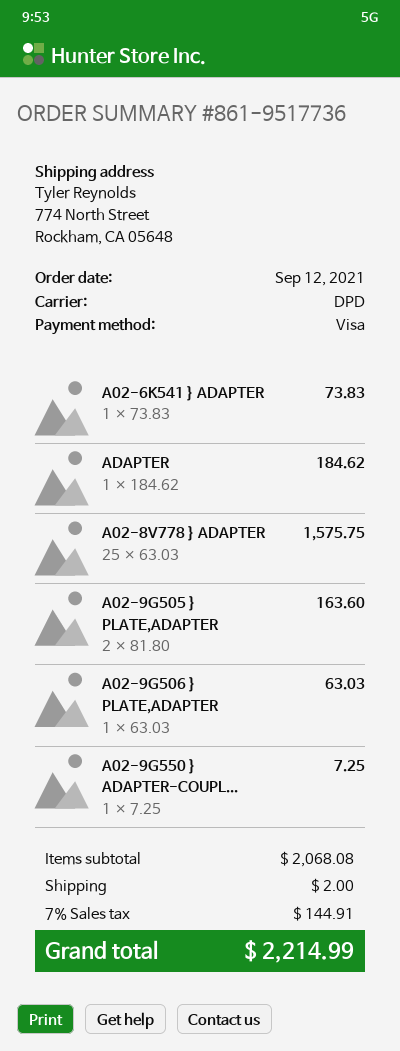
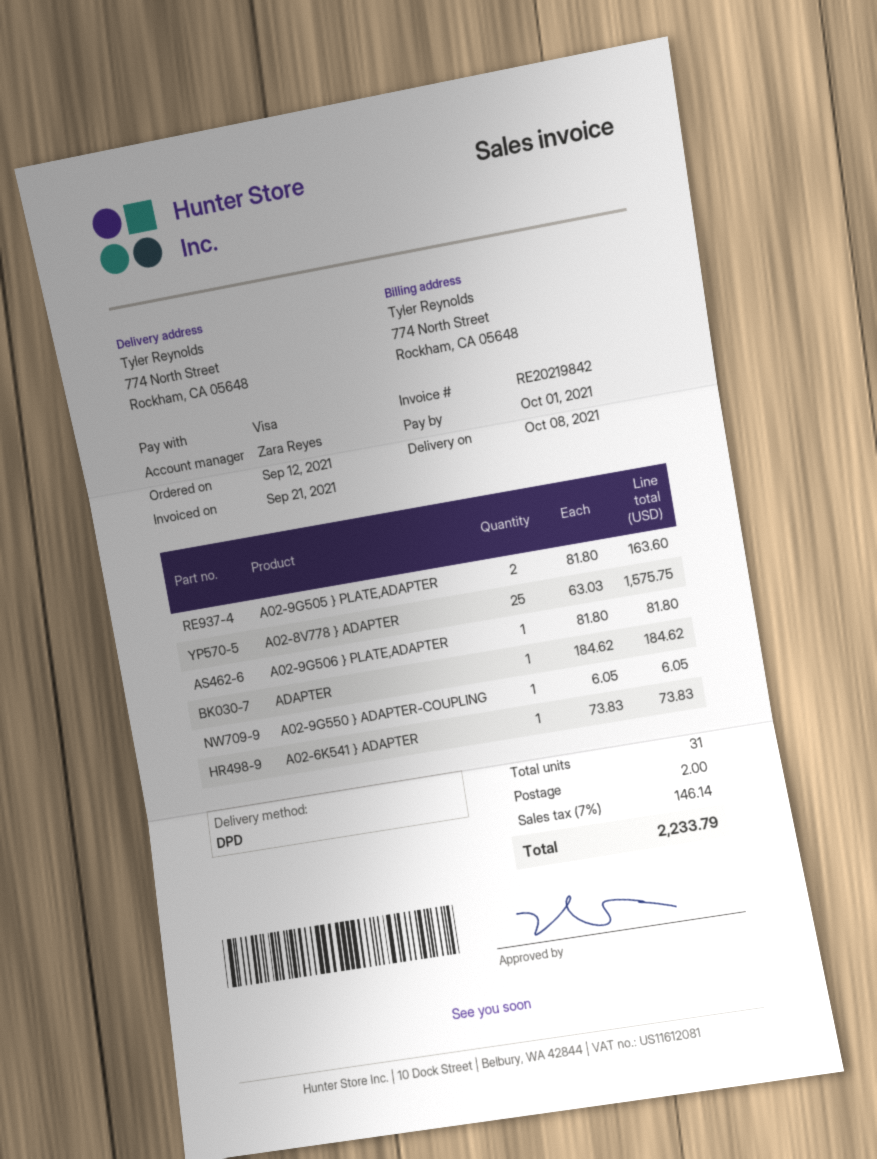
A02-9G506 } PLATE,ADAPTER: 1 x 63.03 = 63.03 -> 1 x 81.80 = 81.80
A02-9G550 } ADAPTER-COUPL...: 1 x 7.25 = 7.25 -> 1 x 6.05 = 6.05
tax: 7% = 144.91 -> 7% = 146.14
total: 2214.99 -> 2233.79

